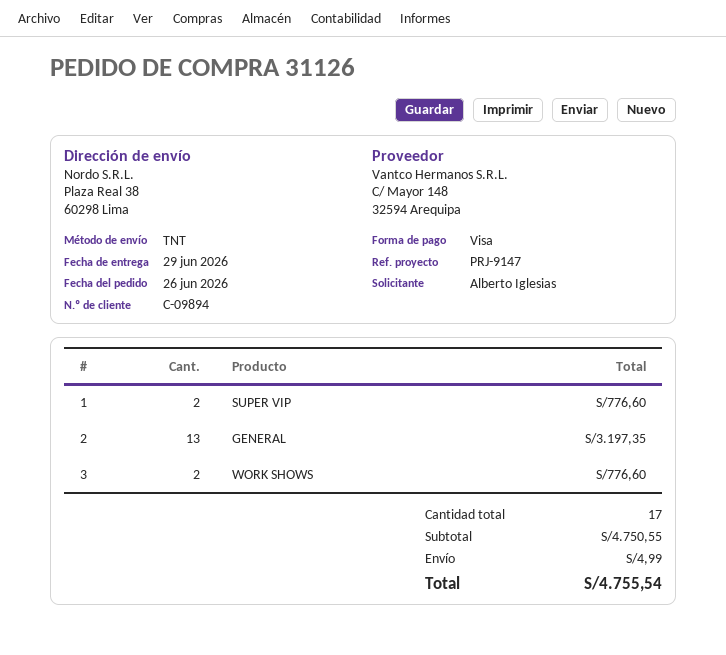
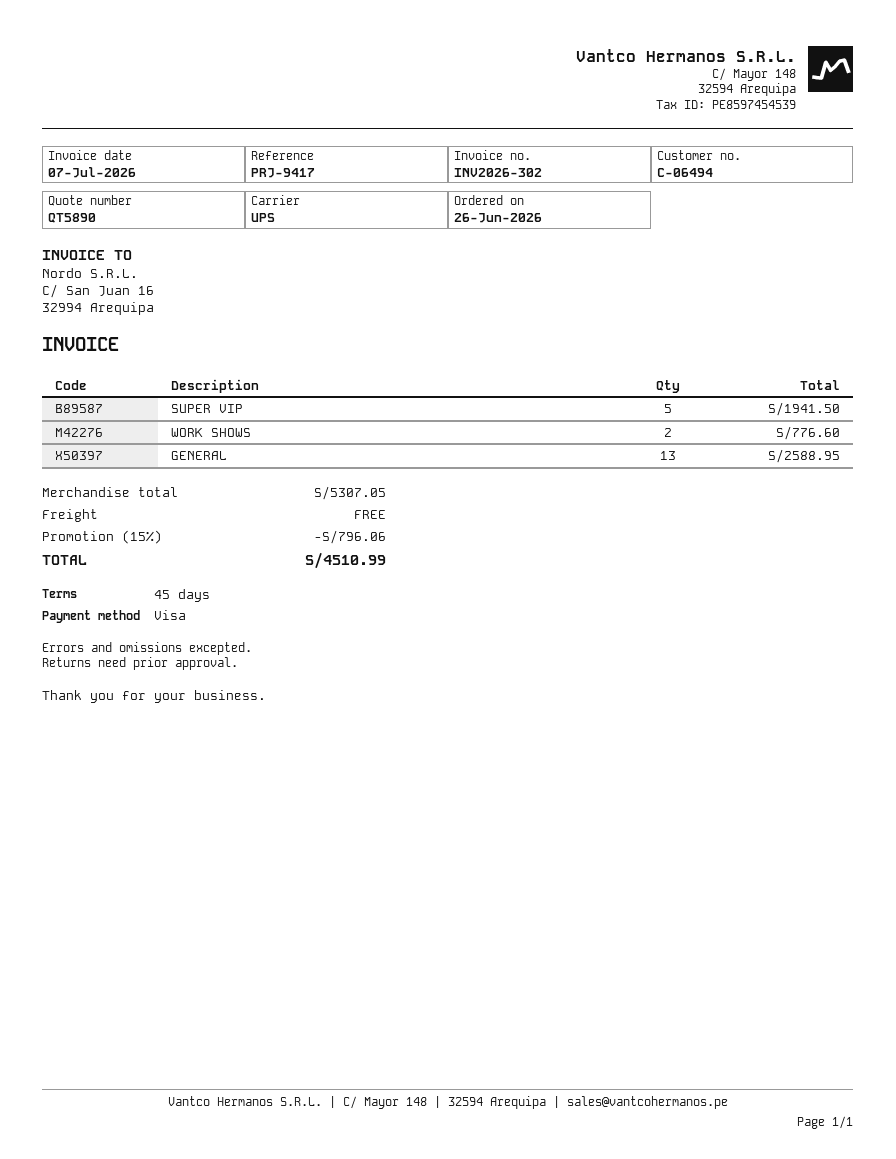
customer number: C-09894 -> C-06494
reference: PRJ-9147 -> PRJ-9417
shipping method: TNT -> UPS
SUPER VIP: 2 for 776.60 -> 5 for 1941.50
GENERAL: 13 for 3197.35 -> 13 for 2588.95
subtotal: 4750.55 -> 5307.05
discount: none -> 15% = 796.06
shipping: 4.99 -> 0.00
total: 4755.54 -> 4510.99

